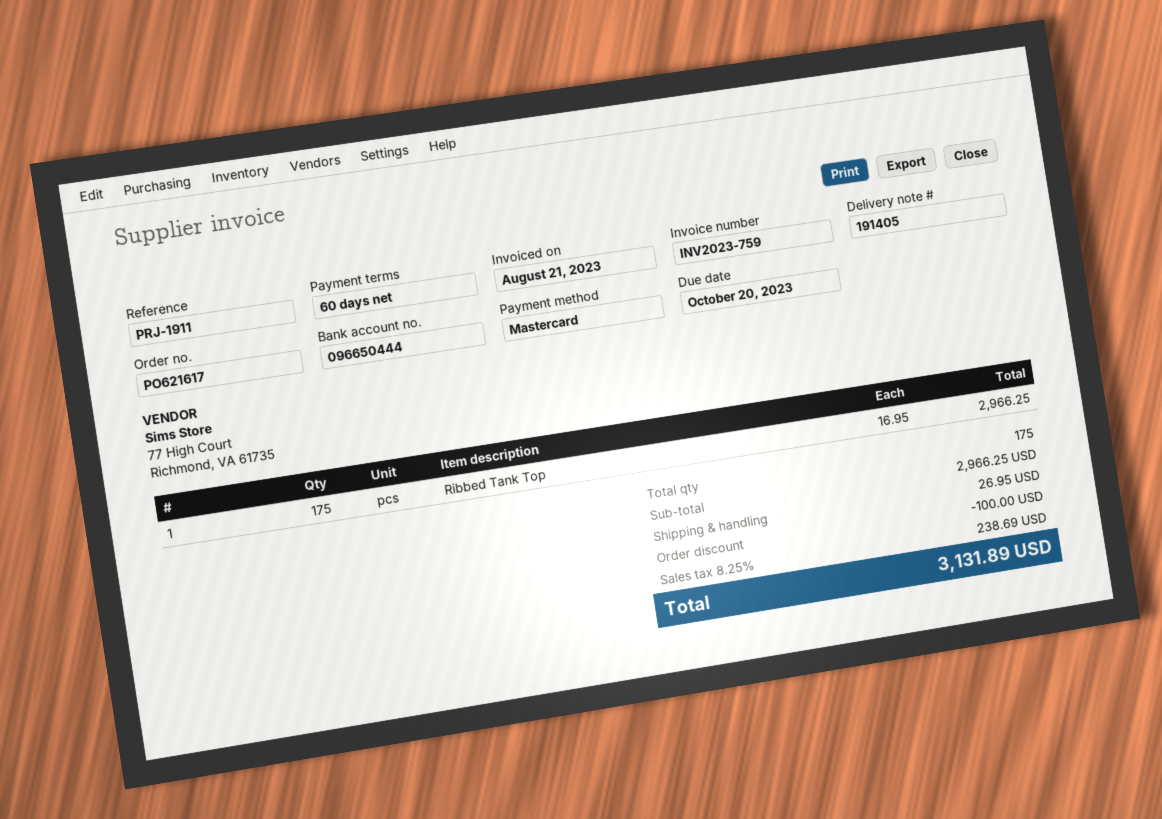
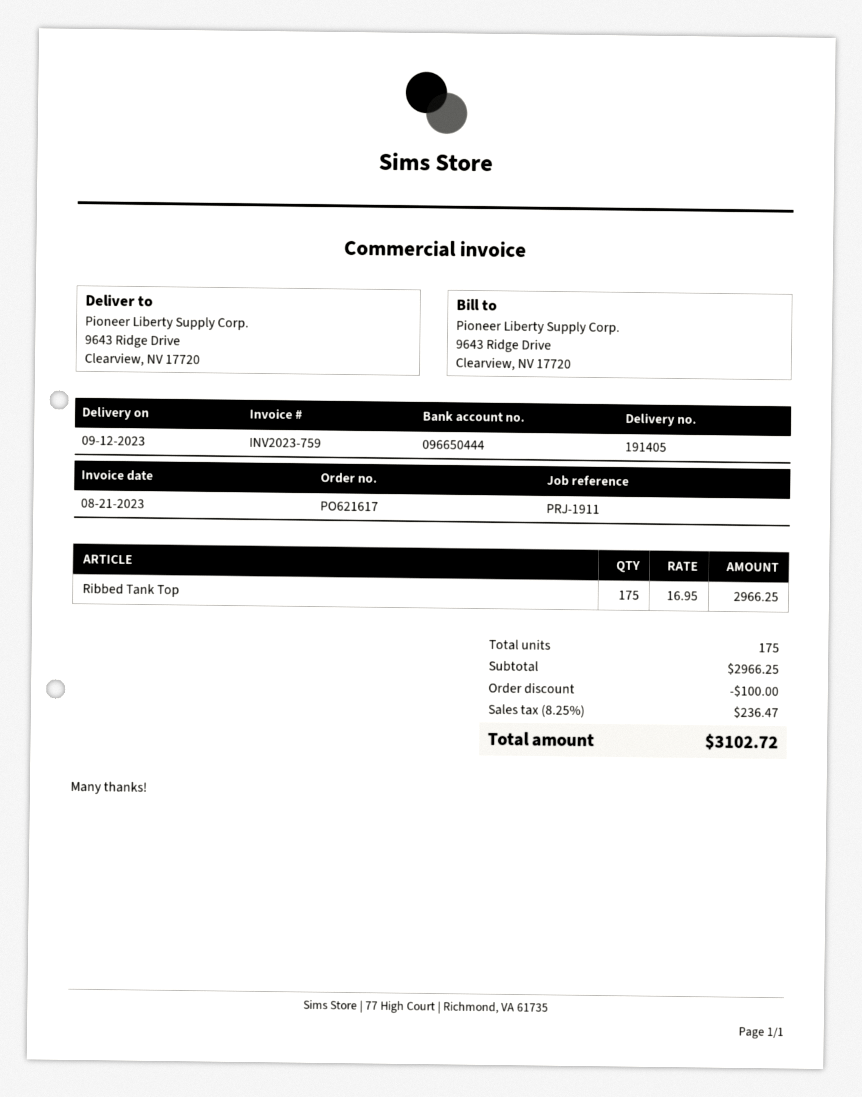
shipping: 26.95 -> none
tax: 8.25% = 238.69 -> 8.25% = 236.47
total: 3131.89 -> 3102.72

